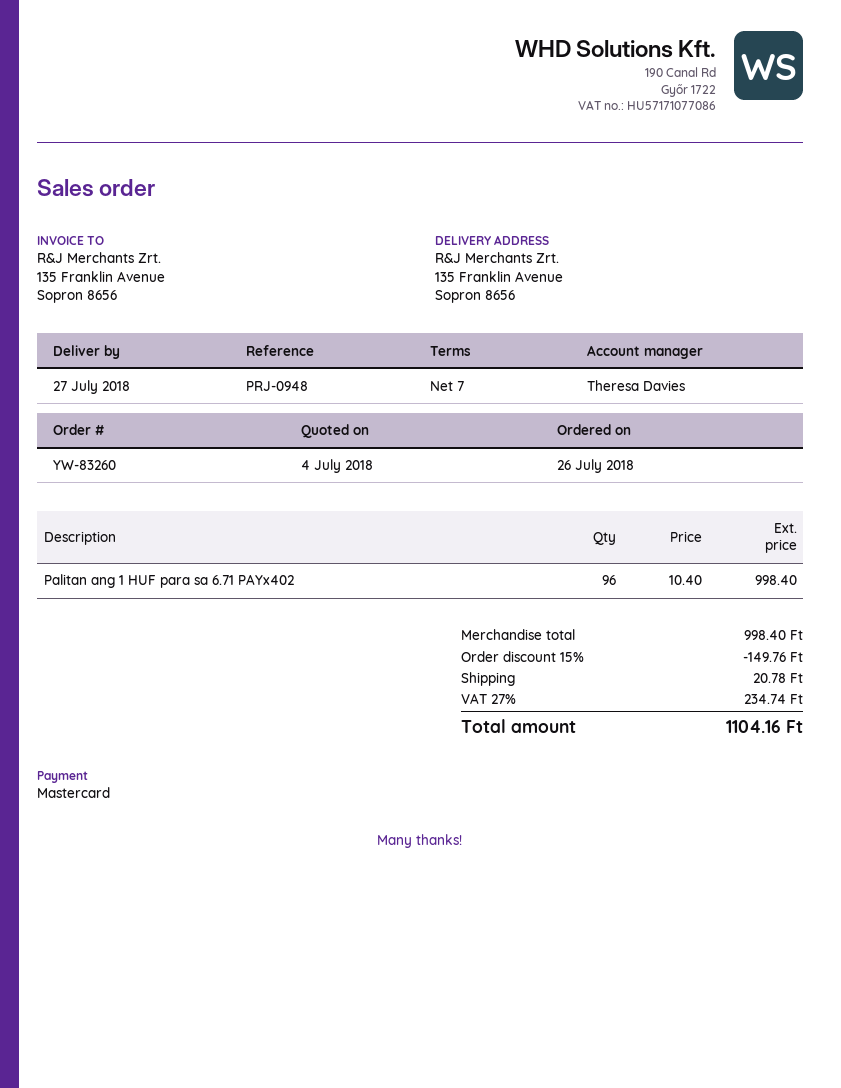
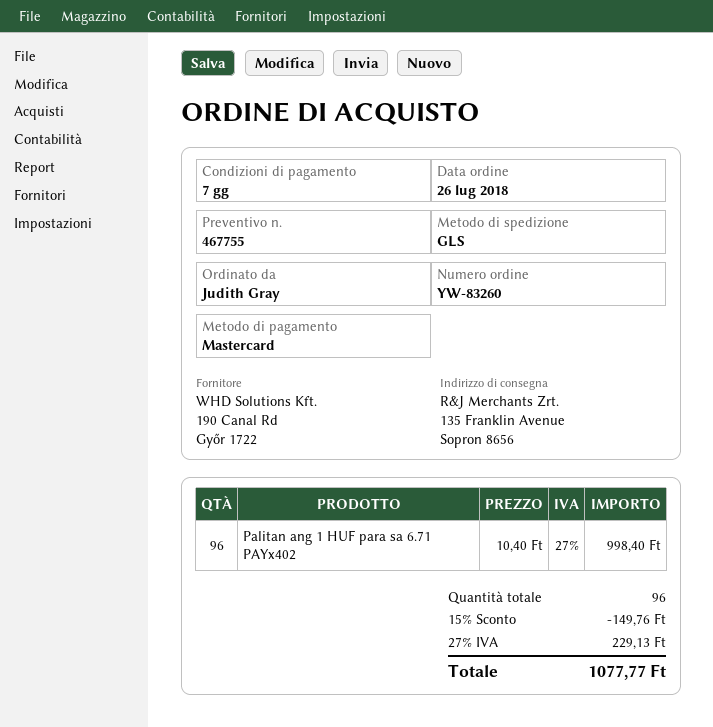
shipping: 20.78 -> none
tax: 27% = 234.74 -> 27% = 229.13
total: 1104.16 -> 1077.77

